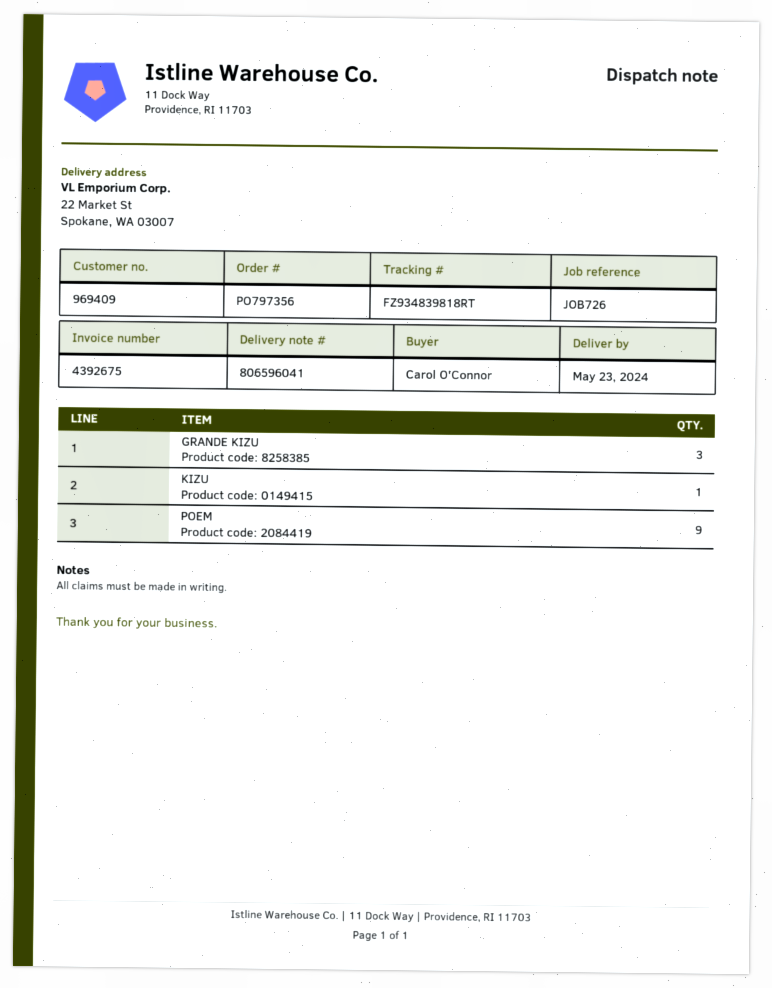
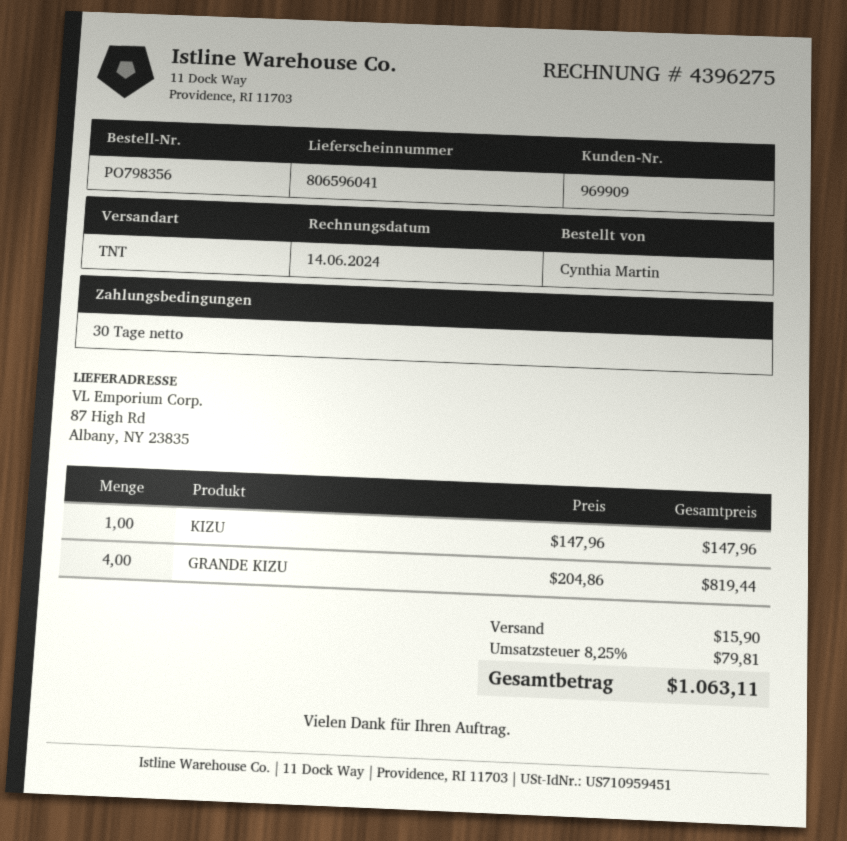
order number: PO797356 -> PO798356
invoice number: 4392675 -> 4396275
customer number: 969409 -> 969909
ordered by: Carol O'Connor -> Cynthia Martin
ship to: 22 Market St, Spokane, WA 03007 -> 87 High Rd, Albany, NY 23835
GRANDE KIZU: 3 -> 4
POEM: 9 -> none

